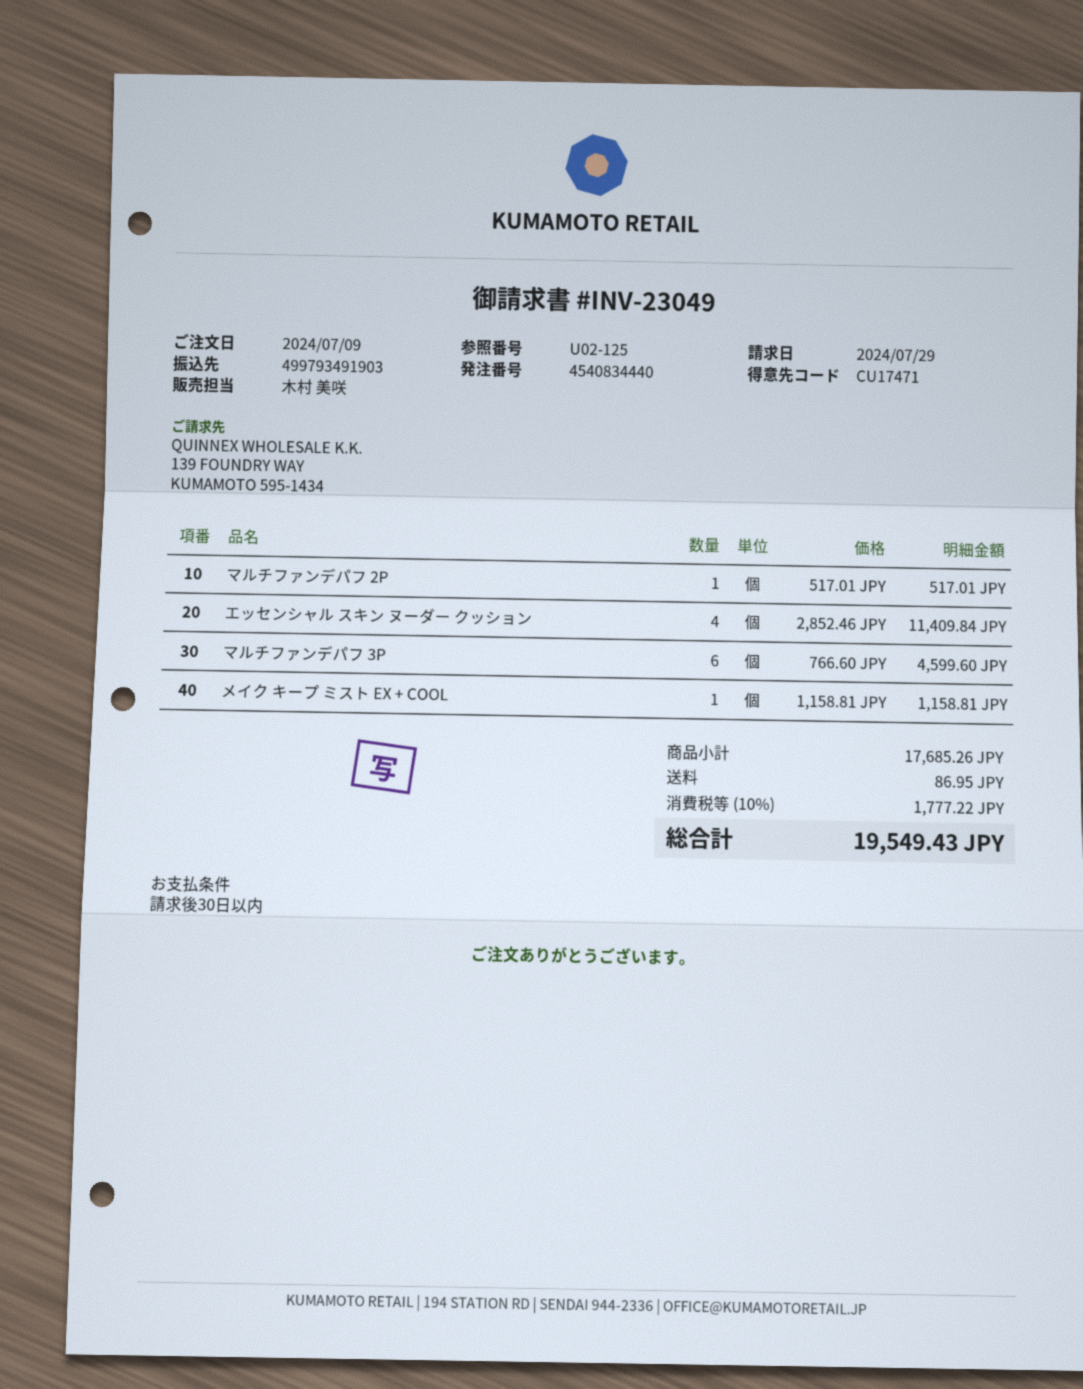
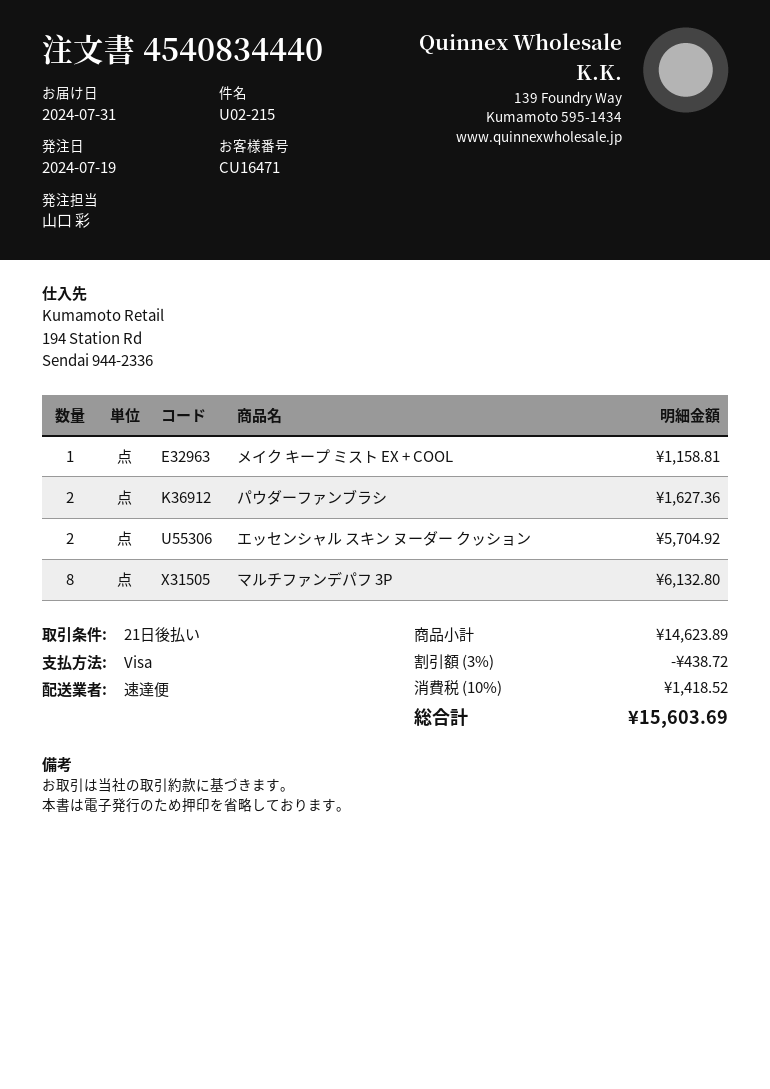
order date: 2024-07-09 -> 2024-07-19
payment terms: 30 days -> 21 days
customer number: CU17471 -> CU16471
reference: U02-125 -> U02-215
マルチファンデパフ 2P: 1 for 517.01 -> none
エッセンシャル スキン ヌーダー クッション: 4 for 11409.84 -> 2 for 5704.92
マルチファンデパフ 3P: 6 for 4599.60 -> 8 for 6132.80
パウダーファンブラシ: none -> 2 for 1627.36
subtotal: 17685.26 -> 14623.89
discount: none -> 3% = 438.72
shipping: 86.95 -> none
tax: 10% = 1777.22 -> 10% = 1418.52
total: 19549.43 -> 15603.69

